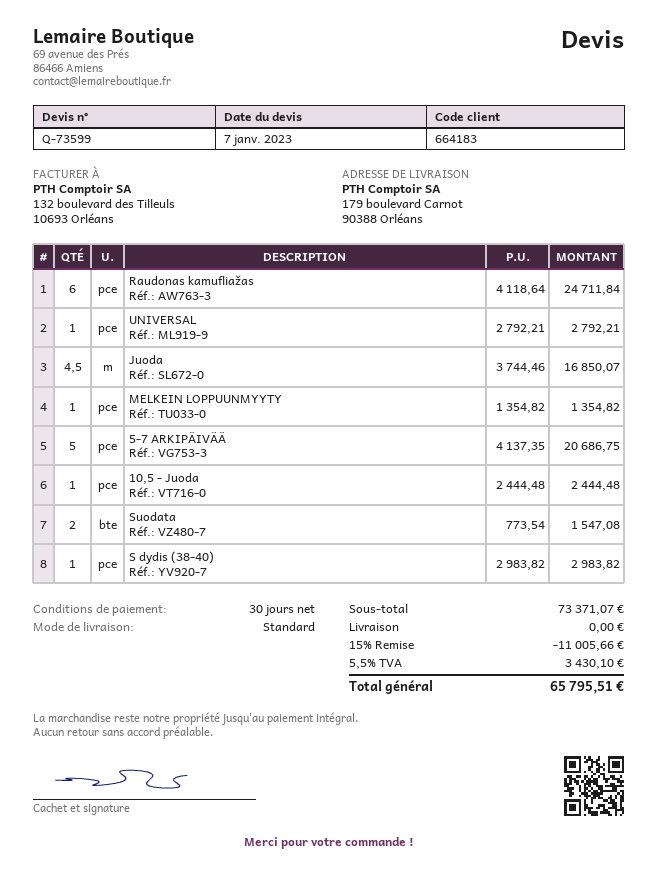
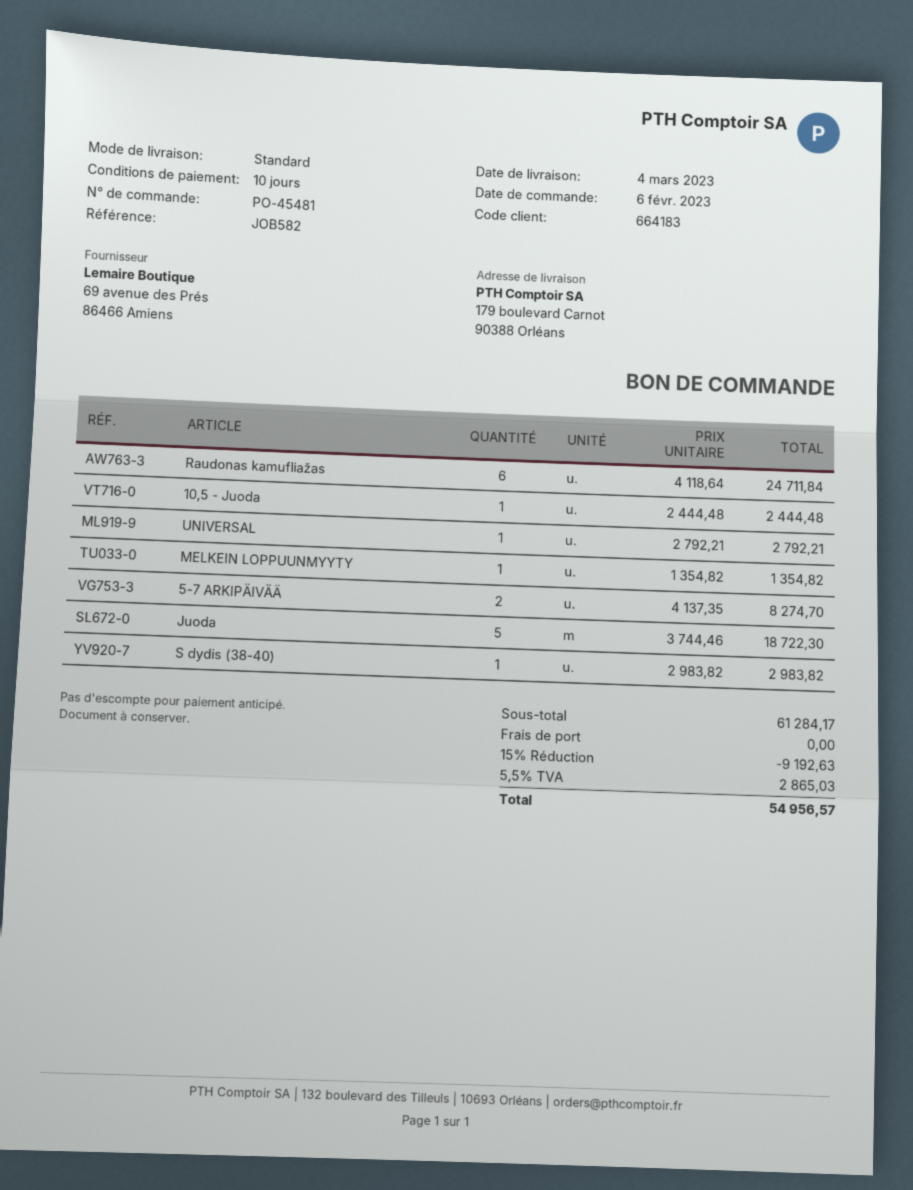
payment terms: 30 days -> 10 days
Juoda: 4.5 x 3744.46 = 16850.07 -> 5 x 3744.46 = 18722.30
5-7 ARKIPÄIVÄÄ: 5 x 4137.35 = 20686.75 -> 2 x 4137.35 = 8274.70
Suodata: 2 x 773.54 = 1547.08 -> none
subtotal: 73371.07 -> 61284.17
discount: 15% = 11005.66 -> 15% = 9192.63
tax: 5.5% = 3430.10 -> 5.5% = 2865.03
total: 65795.51 -> 54956.57

